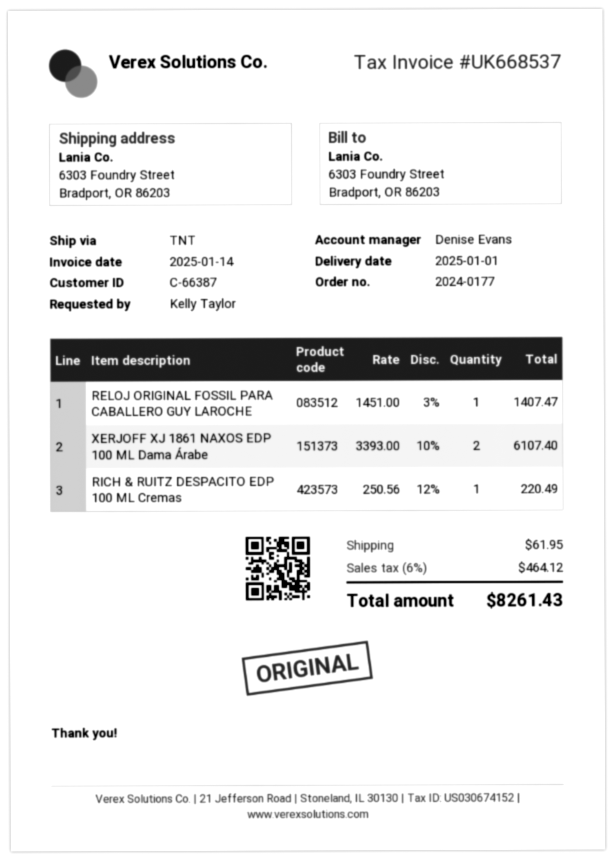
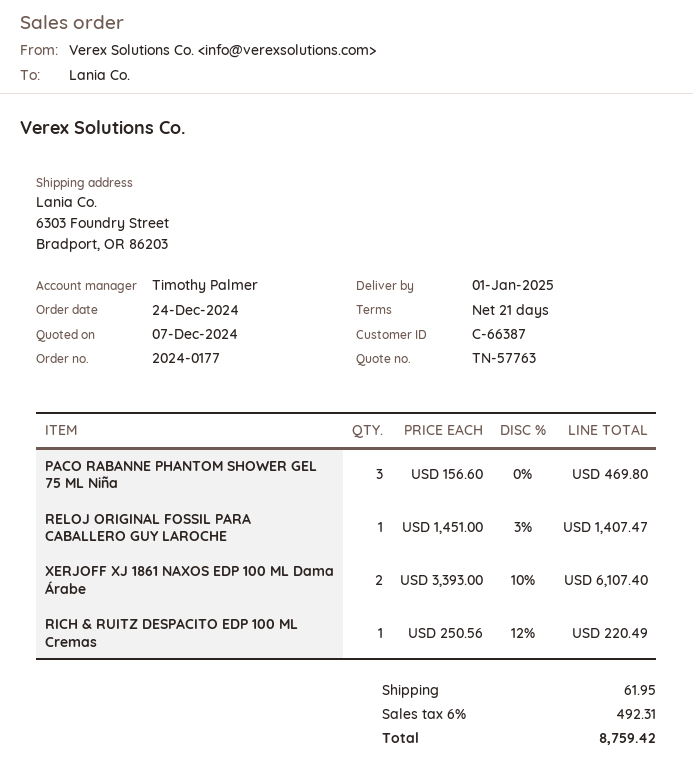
sales rep: Denise Evans -> Timothy Palmer
PACO RABANNE PHANTOM SHOWER GEL 75 ML Niña: none -> 3 x 156.60 = 469.80
tax: 6% = 464.12 -> 6% = 492.31
total: 8261.43 -> 8759.42

